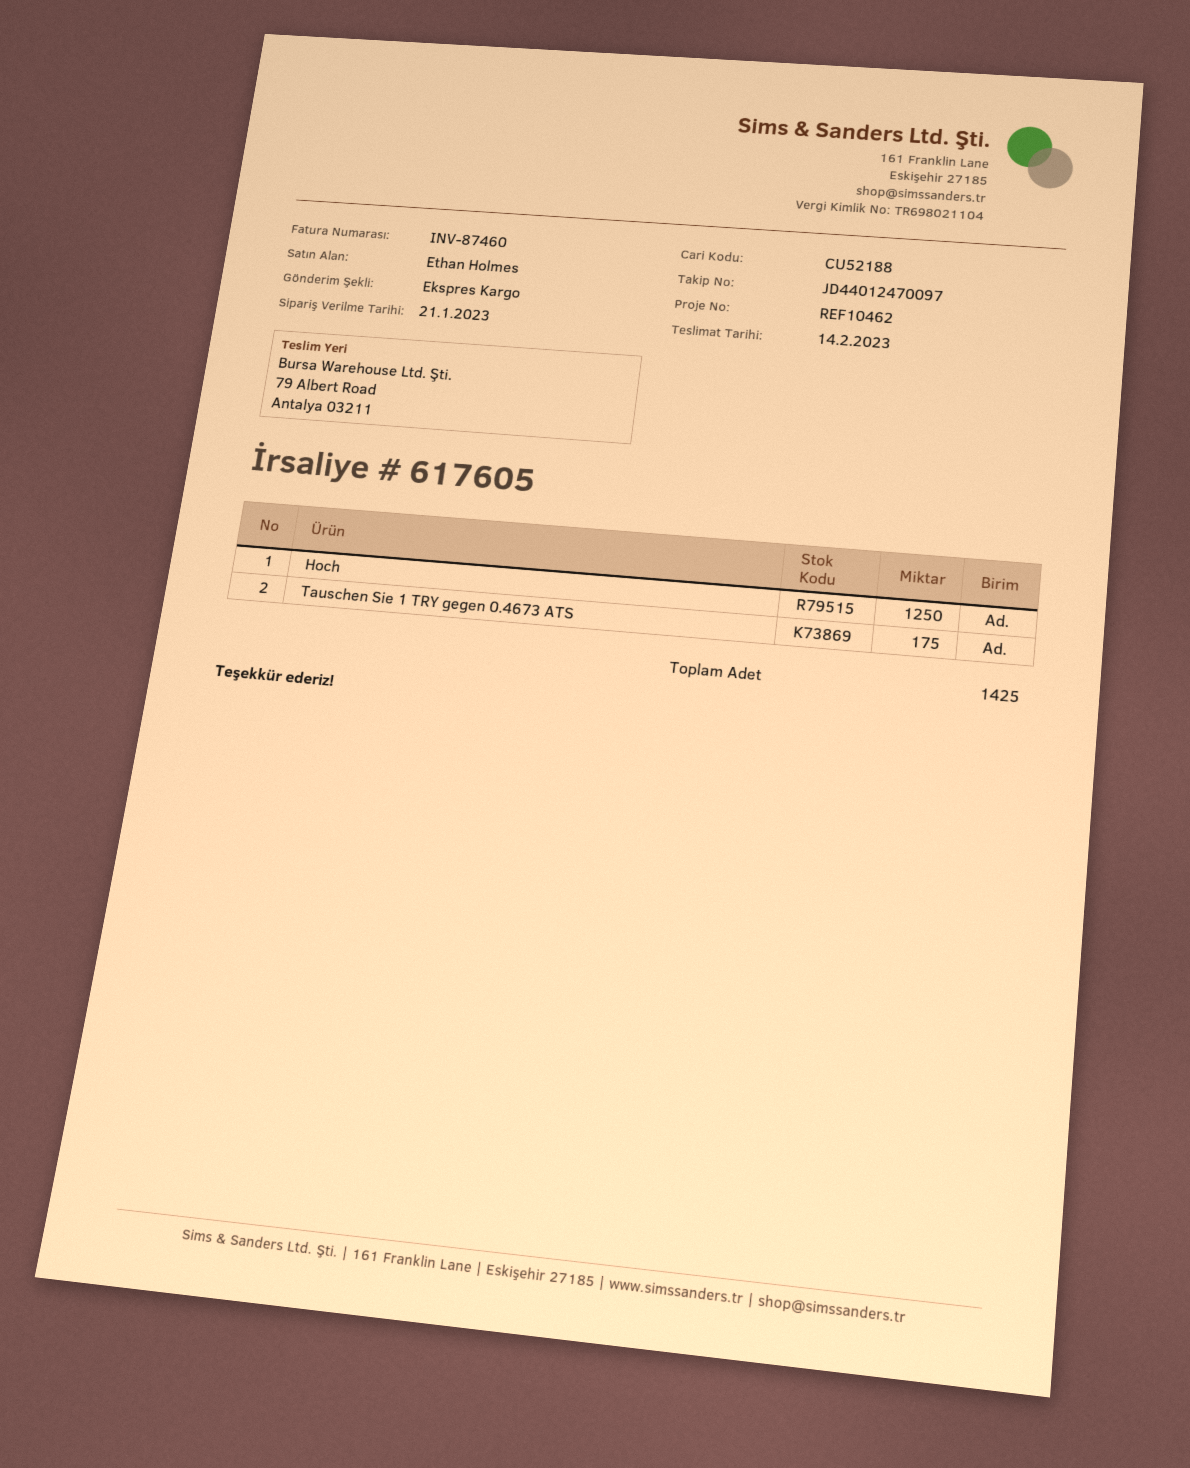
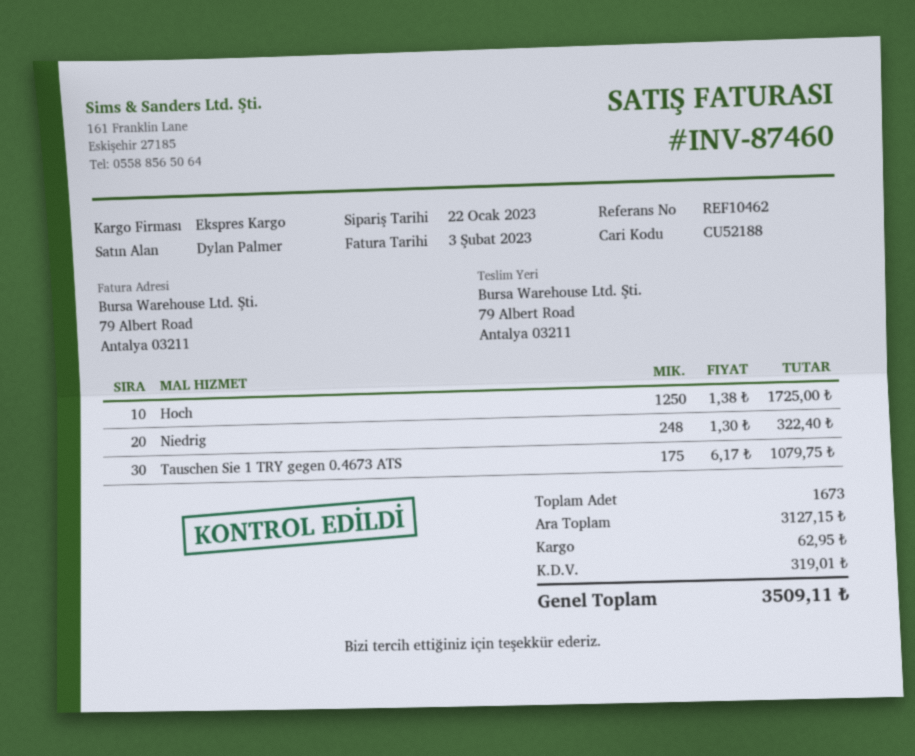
order date: 2023-01-21 -> 2023-01-22
ordered by: Ethan Holmes -> Dylan Palmer
Niedrig: none -> 248
total quantity: 1425 -> 1673

